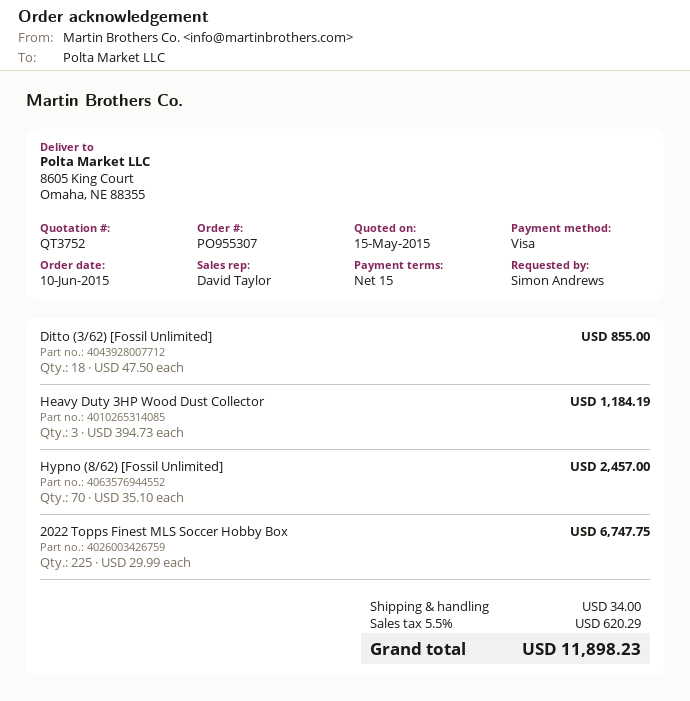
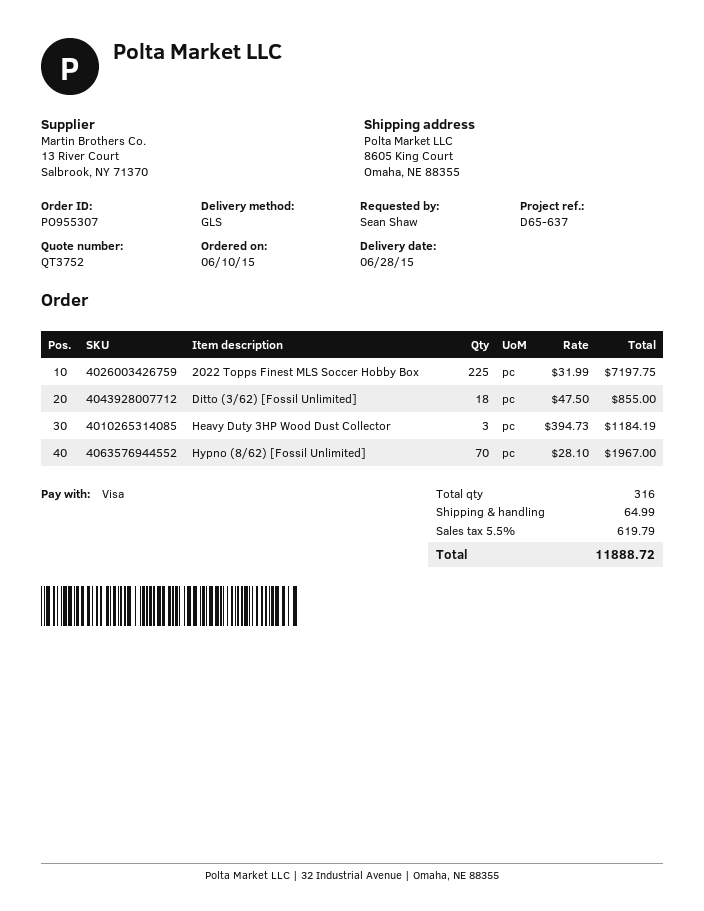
ordered by: Simon Andrews -> Sean Shaw
Hypno (8/62) [Fossil Unlimited]: 70 x 35.10 = 2457.00 -> 70 x 28.10 = 1967.00
2022 Topps Finest MLS Soccer Hobby Box: 225 x 29.99 = 6747.75 -> 225 x 31.99 = 7197.75
shipping: 34.00 -> 64.99
tax: 5.5% = 620.29 -> 5.5% = 619.79
total: 11898.23 -> 11888.72

